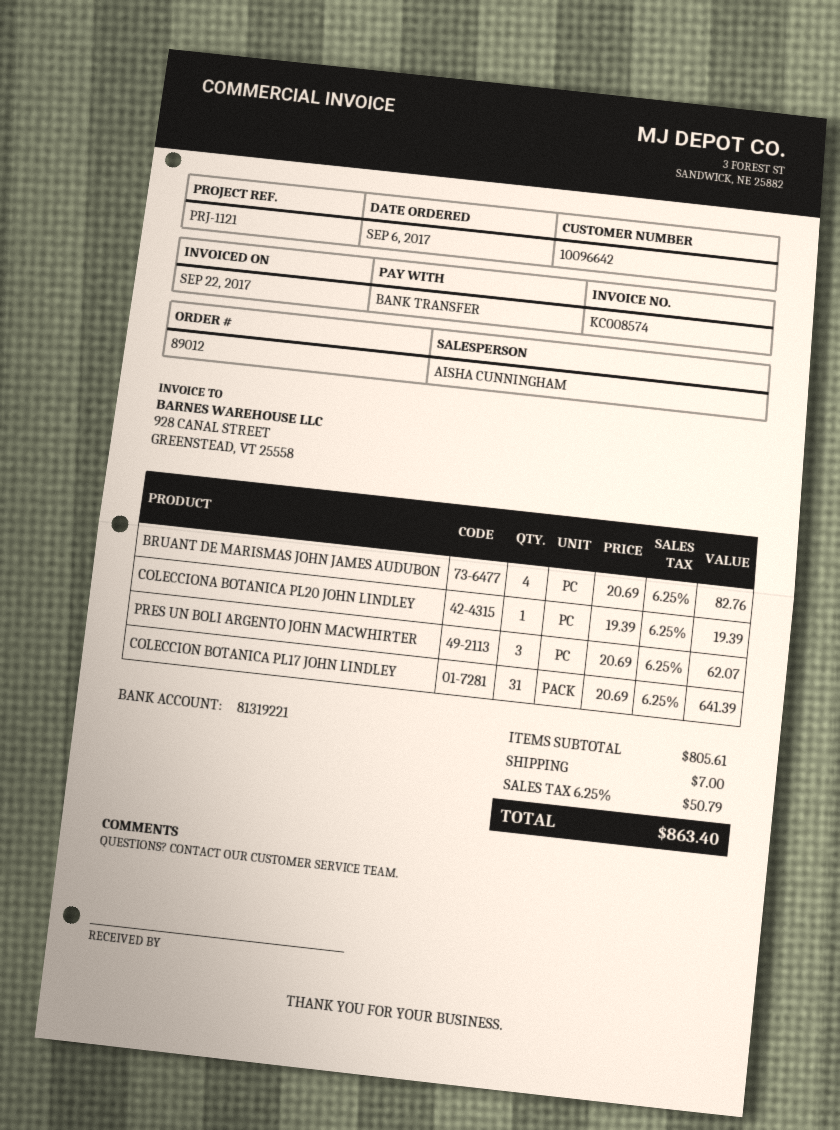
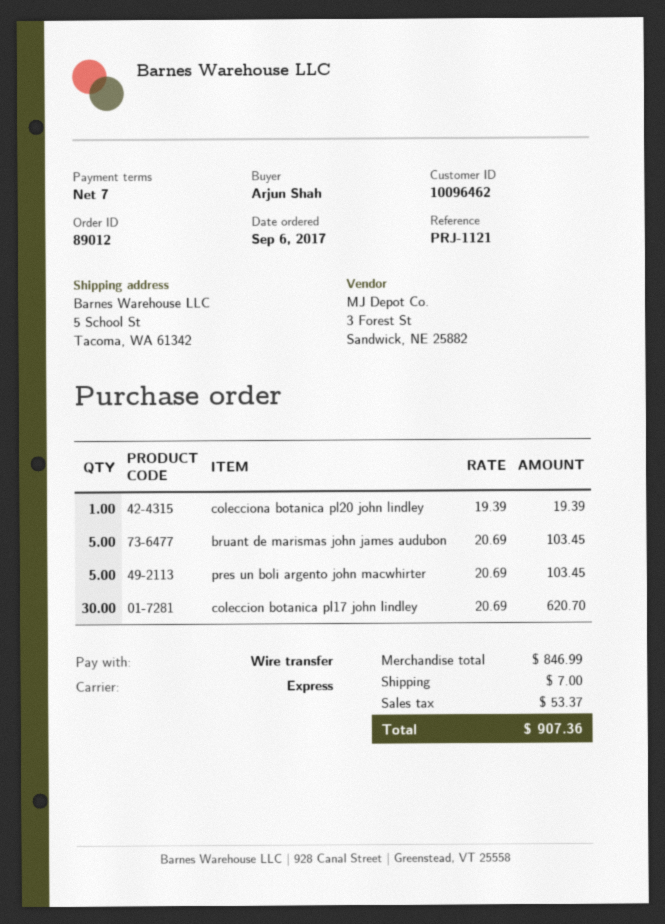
customer number: 10096642 -> 10096462
BRUANT DE MARISMAS JOHN JAMES AUDUBON: 4 x 20.69 = 82.76 -> 5 x 20.69 = 103.45
PRES UN BOLI ARGENTO JOHN MACWHIRTER: 3 x 20.69 = 62.07 -> 5 x 20.69 = 103.45
COLECCION BOTANICA PL17 JOHN LINDLEY: 31 x 20.69 = 641.39 -> 30 x 20.69 = 620.70
subtotal: 805.61 -> 846.99
tax: 50.79 -> 53.37
total: 863.40 -> 907.36

